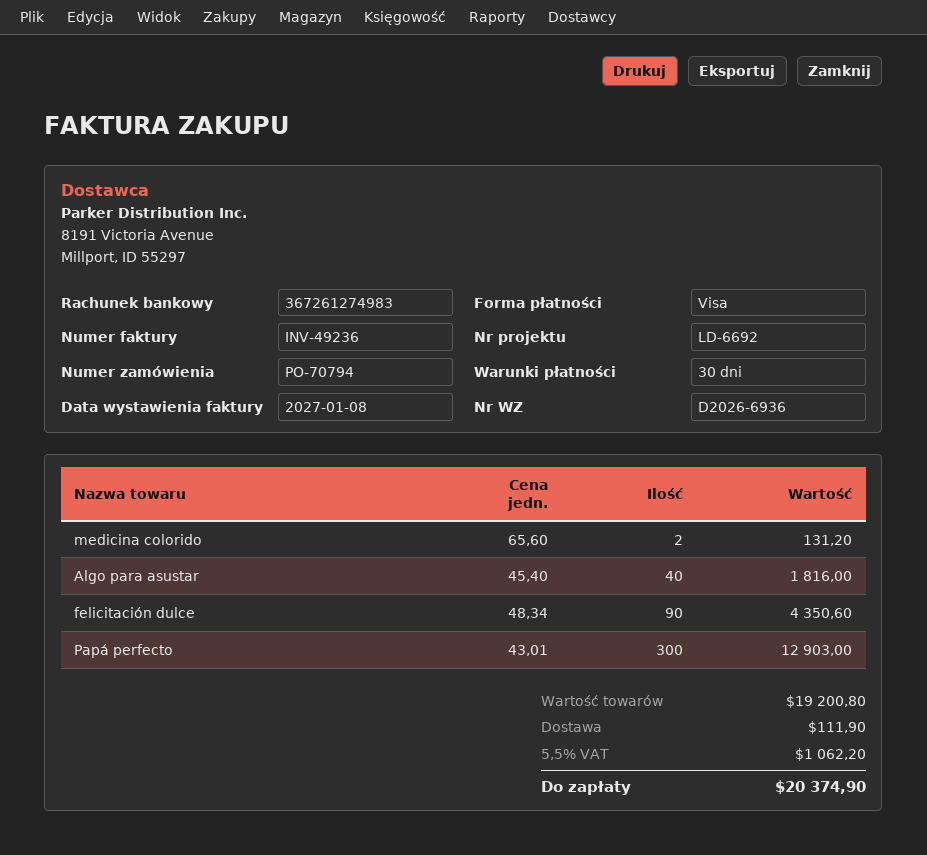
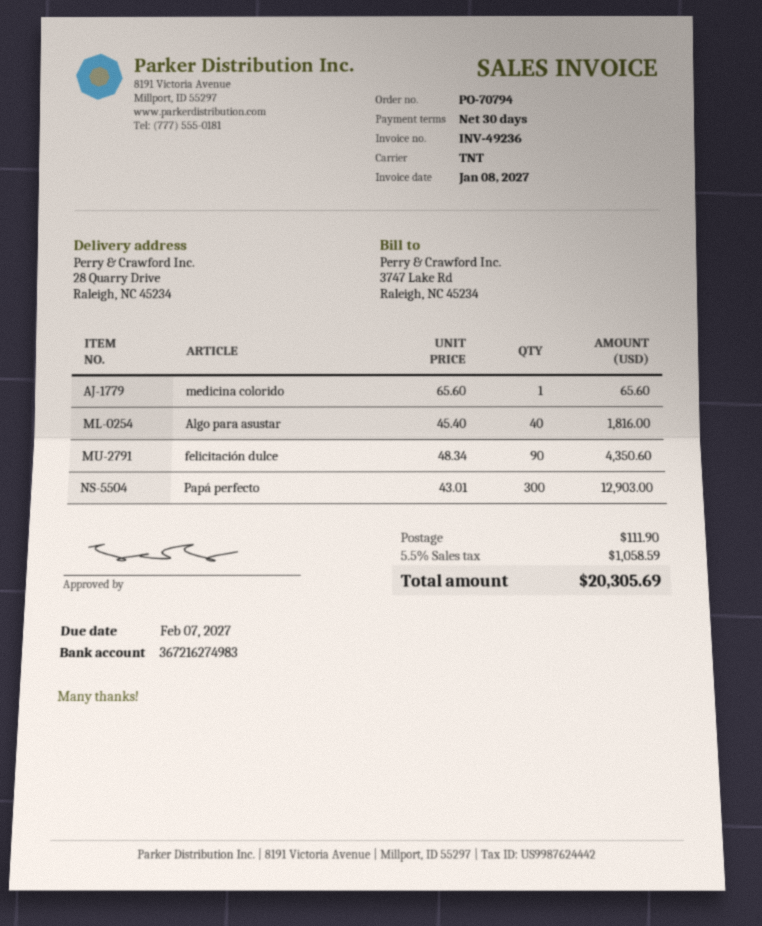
bank account: 367261274983 -> 367216274983
medicina colorido: 2 x 65.60 = 131.20 -> 1 x 65.60 = 65.60
tax: 5.5% = 1062.20 -> 5.5% = 1058.59
total: 20374.90 -> 20305.69

